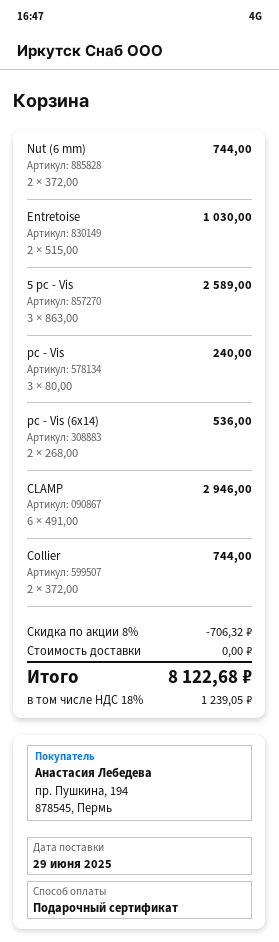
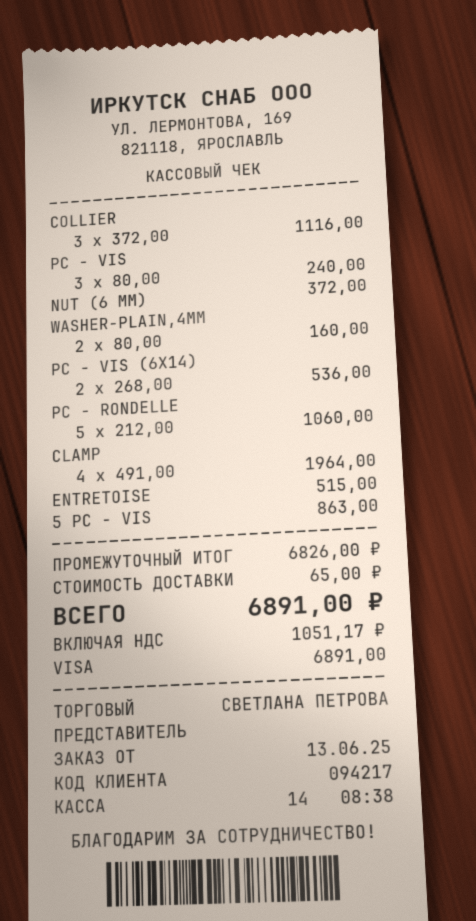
payment method: gift card -> Visa
Nut (6 mm): 2 x 372.00 = 744.00 -> 1 x 372.00 = 372.00
Entretoise: 2 x 515.00 = 1030.00 -> 1 x 515.00 = 515.00
5 pc - Vis: 3 x 863.00 = 2589.00 -> 1 x 863.00 = 863.00
CLAMP: 6 x 491.00 = 2946.00 -> 4 x 491.00 = 1964.00
Collier: 2 x 372.00 = 744.00 -> 3 x 372.00 = 1116.00
WASHER-PLAIN,4MM: none -> 2 x 80.00 = 160.00
PC - RONDELLE: none -> 5 x 212.00 = 1060.00
discount: 8% = 706.32 -> none
shipping: 0.00 -> 65.00
tax: 1239.05 -> 1051.17
total: 8122.68 -> 6891.00

